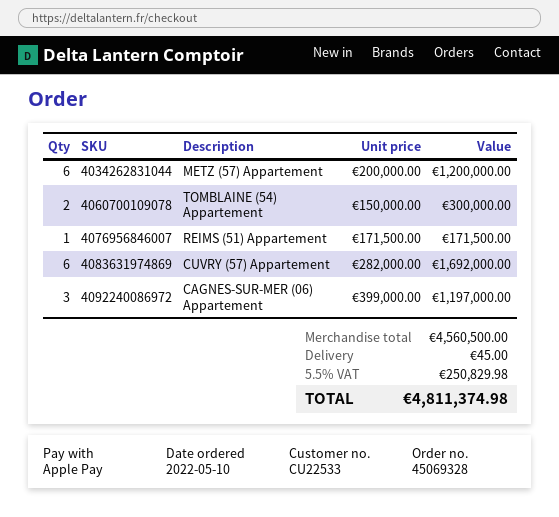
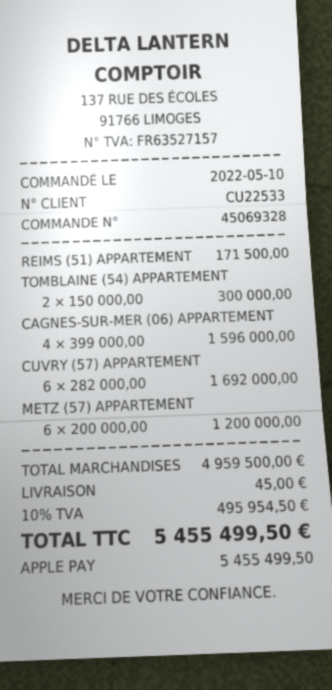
CAGNES-SUR-MER (06) Appartement: 3 x 399000.00 = 1197000.00 -> 4 x 399000.00 = 1596000.00
subtotal: 4560500.00 -> 4959500.00
tax: 5.5% = 250829.98 -> 10% = 495954.50
total: 4811374.98 -> 5455499.50

